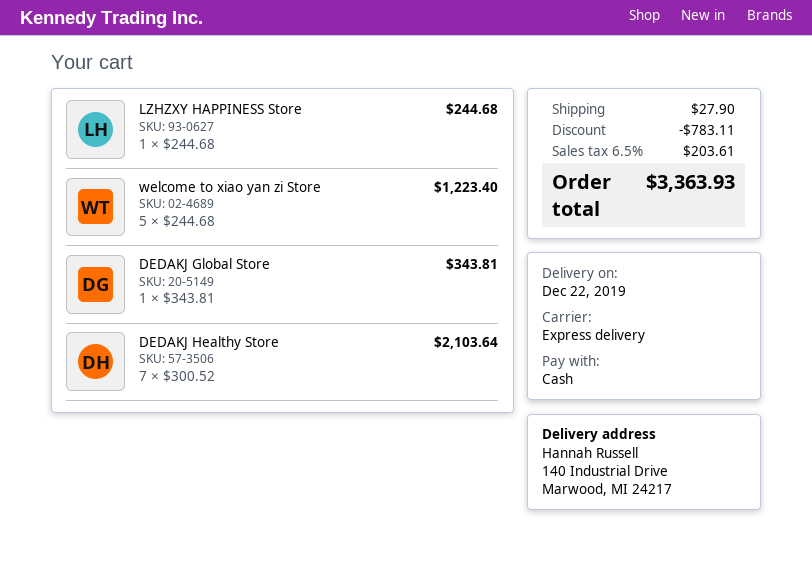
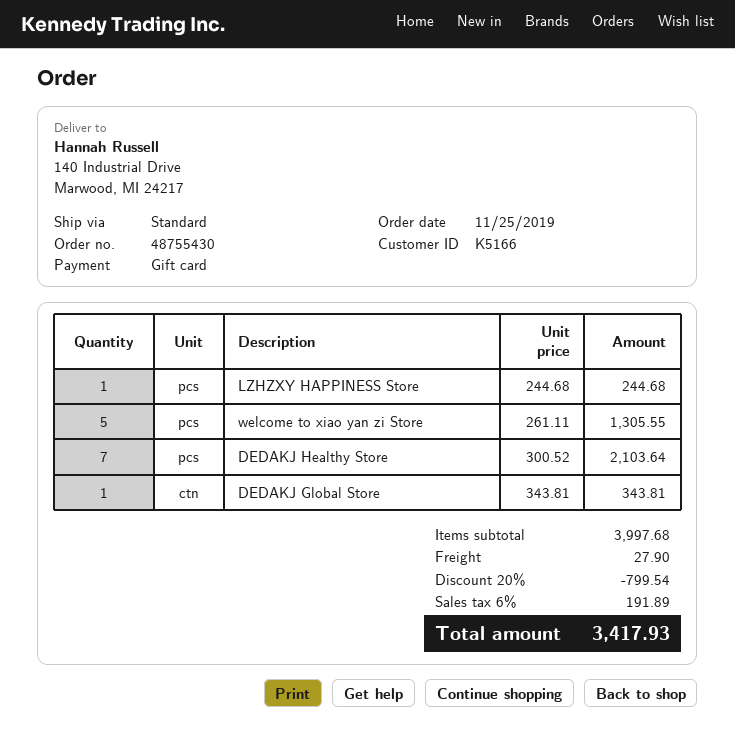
payment method: cash -> gift card
shipping method: express -> standard
welcome to xiao yan zi Store: 5 x 244.68 = 1223.40 -> 5 x 261.11 = 1305.55
discount: 783.11 -> 799.54
tax: 6.5% = 203.61 -> 6% = 191.89
total: 3363.93 -> 3417.93

